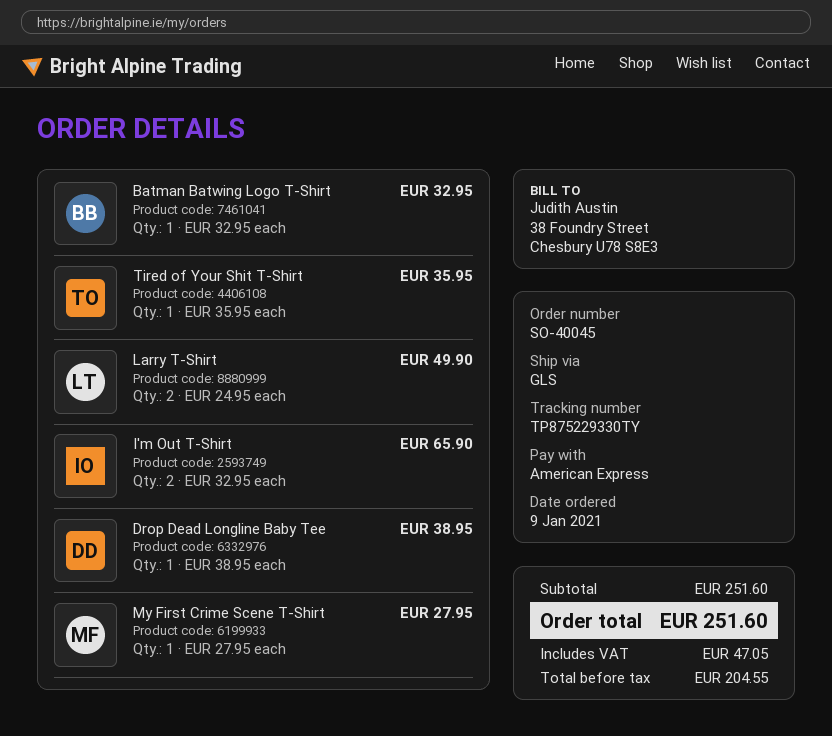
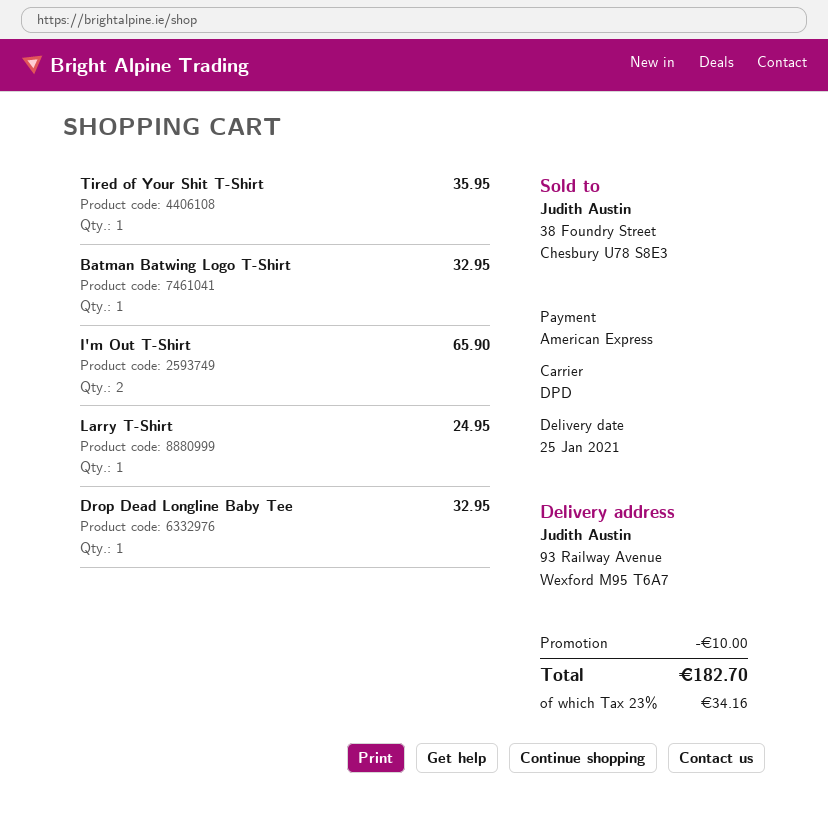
shipping method: GLS -> DPD
Larry T-Shirt: 2 for 49.90 -> 1 for 24.95
Drop Dead Longline Baby Tee: 1 for 38.95 -> 1 for 32.95
My First Crime Scene T-Shirt: 1 for 27.95 -> none
discount: none -> 10.00
tax: 47.05 -> 34.16
total: 251.60 -> 182.70

